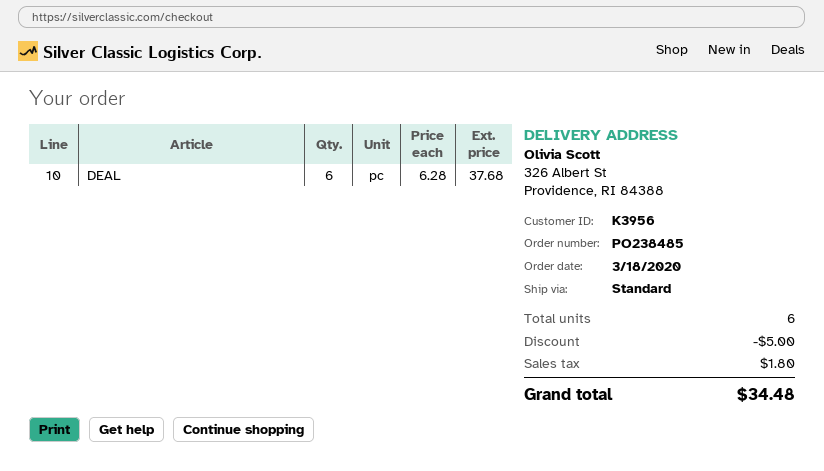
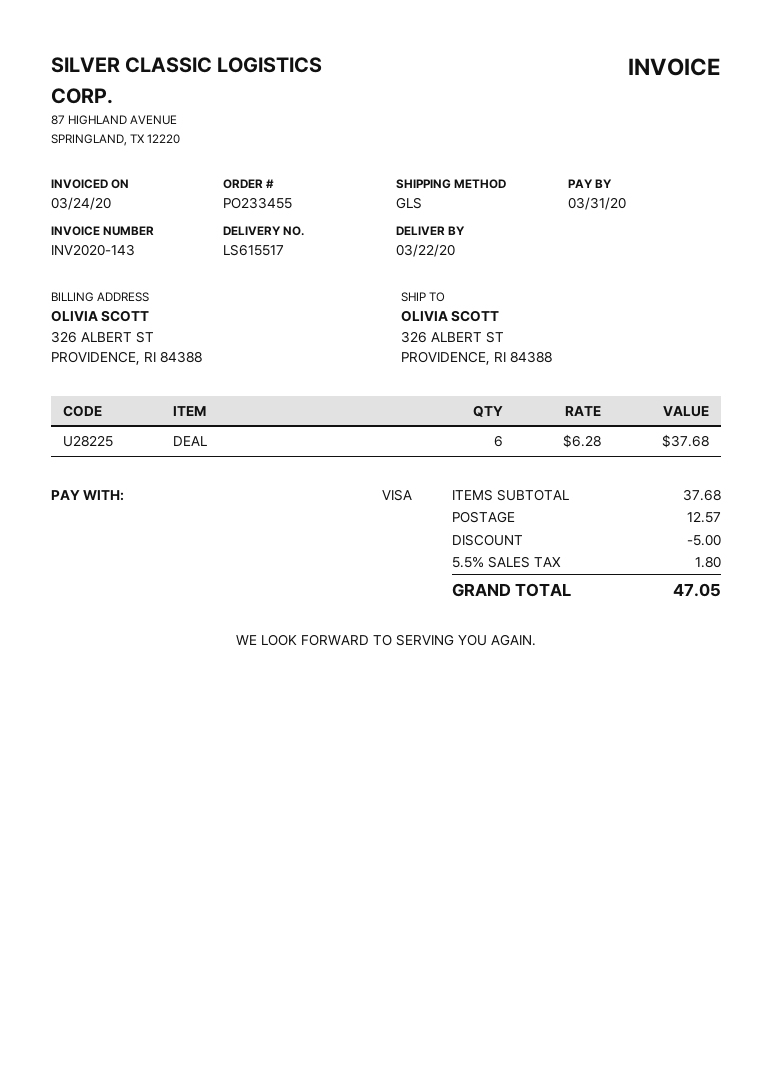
order number: PO238485 -> PO233455
shipping method: standard -> GLS
shipping: none -> 12.57
total: 34.48 -> 47.05

